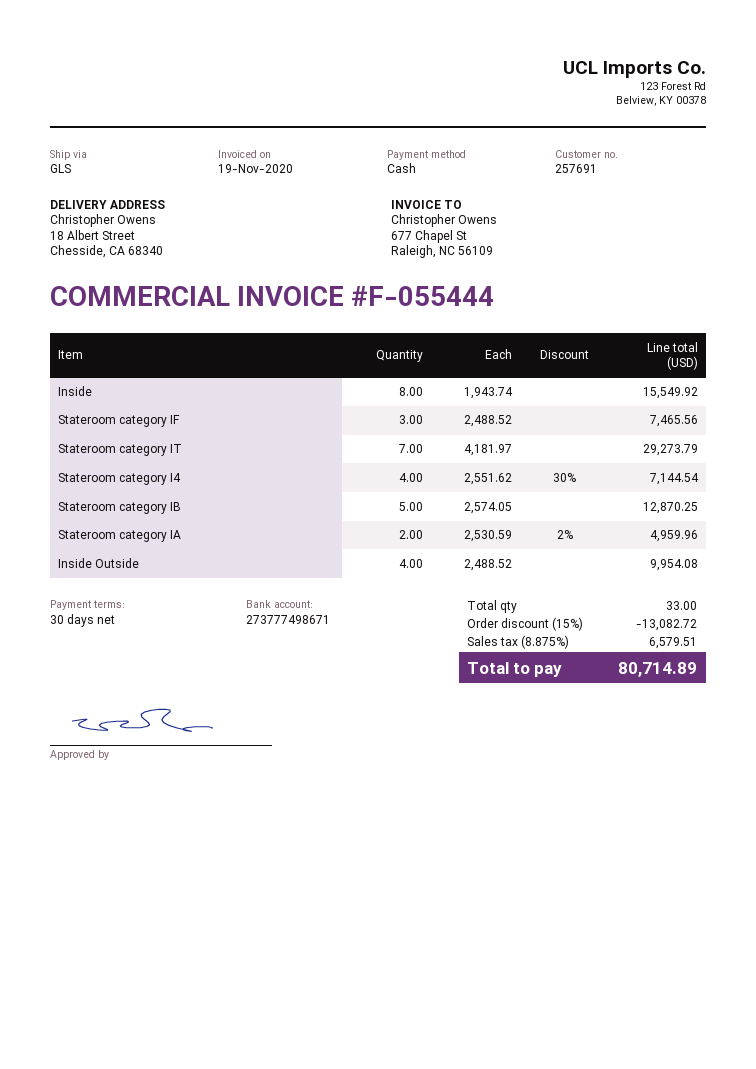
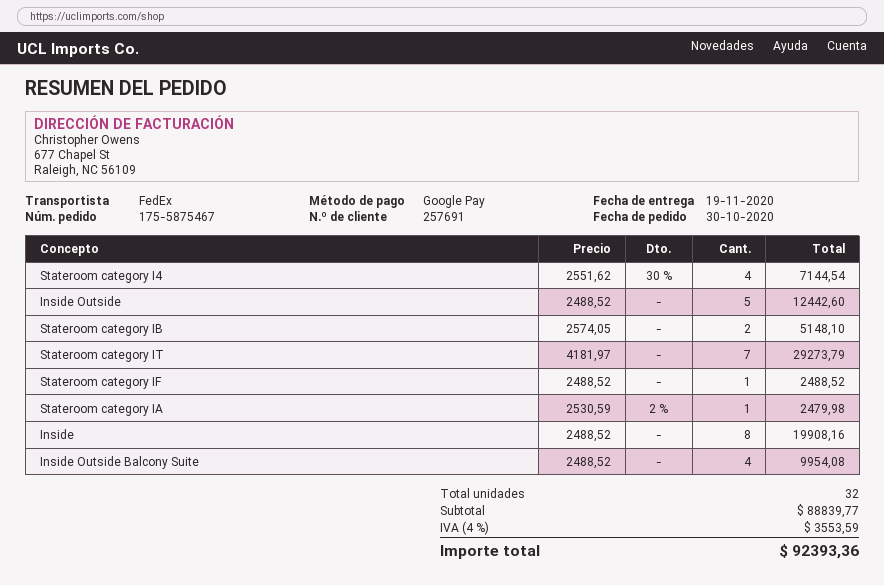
payment method: cash -> Google Pay
shipping method: GLS -> FedEx
Inside: 8 x 1943.74 = 15549.92 -> 8 x 2488.52 = 19908.16
Stateroom category IF: 3 x 2488.52 = 7465.56 -> 1 x 2488.52 = 2488.52
Stateroom category IB: 5 x 2574.05 = 12870.25 -> 2 x 2574.05 = 5148.10
Stateroom category IA: 2 x 2530.59 - 2% = 4959.96 -> 1 x 2530.59 - 2% = 2479.98
Inside Outside: 4 x 2488.52 = 9954.08 -> 5 x 2488.52 = 12442.60
Inside Outside Balcony Suite: none -> 4 x 2488.52 = 9954.08
total quantity: 33 -> 32
discount: 15% = 13082.72 -> none
tax: 8.875% = 6579.51 -> 4% = 3553.59
total: 80714.89 -> 92393.36

